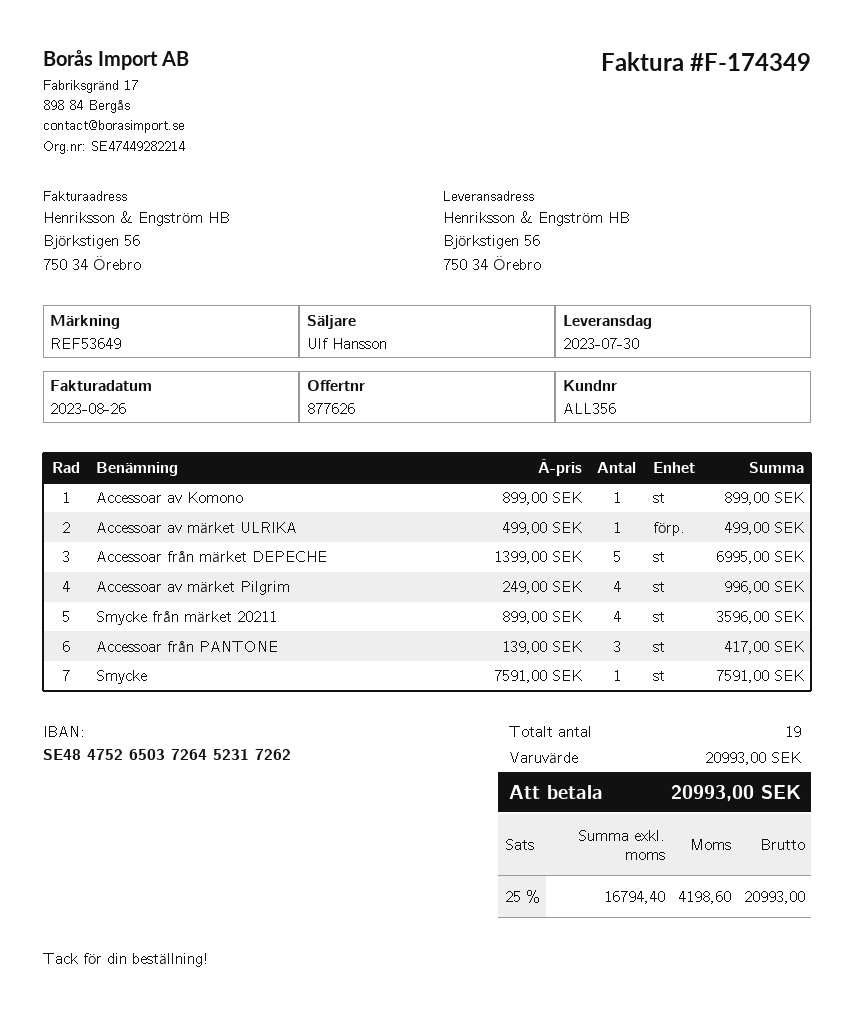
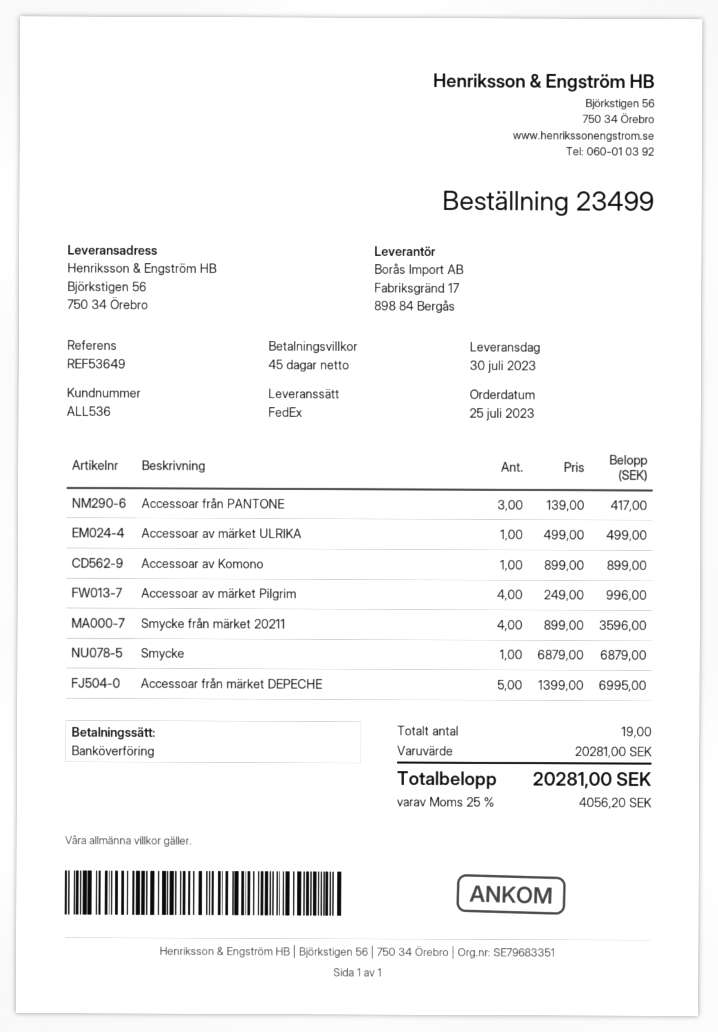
customer number: ALL356 -> ALL536
Smycke: 1 x 7591.00 = 7591.00 -> 1 x 6879.00 = 6879.00
subtotal: 20993.00 -> 20281.00
tax: 25% = 4198.60 -> 25% = 4056.20
total: 20993.00 -> 20281.00

